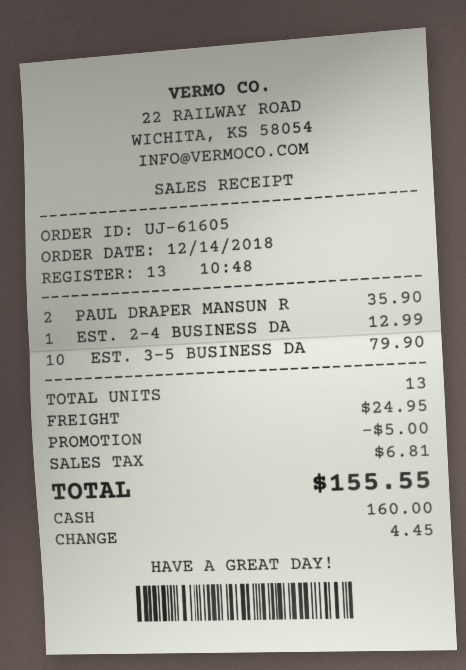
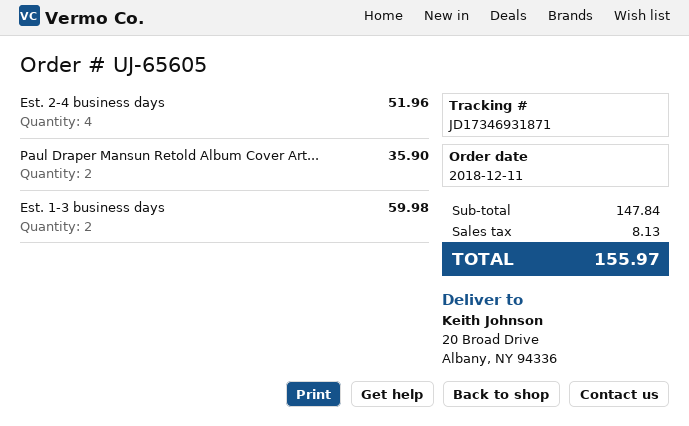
order number: UJ-61605 -> UJ-65605
order date: 2018-12-14 -> 2018-12-11
EST. 2-4 BUSINESS DA: 1 for 12.99 -> 4 for 51.96
EST. 3-5 BUSINESS DA: 10 for 79.90 -> none
Est. 1-3 business days: none -> 2 for 59.98
discount: 5.00 -> none
shipping: 24.95 -> none
tax: 6.81 -> 8.13
total: 155.55 -> 155.97

